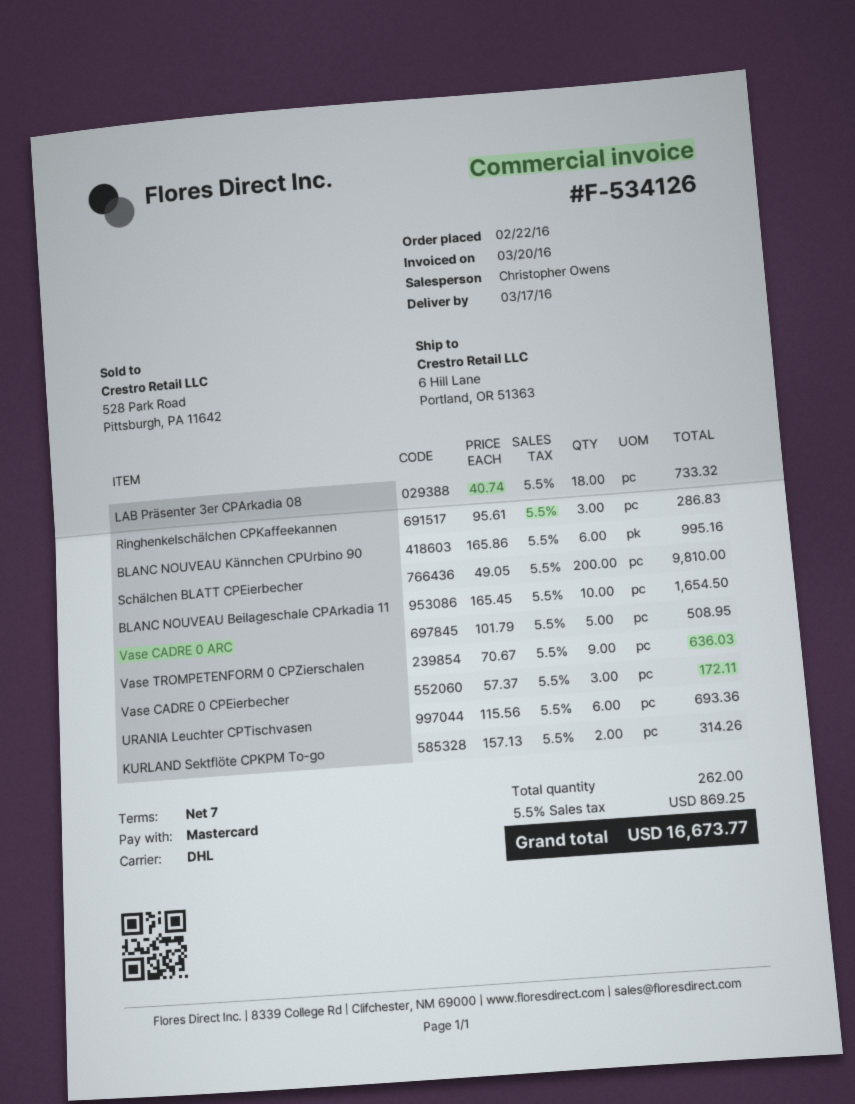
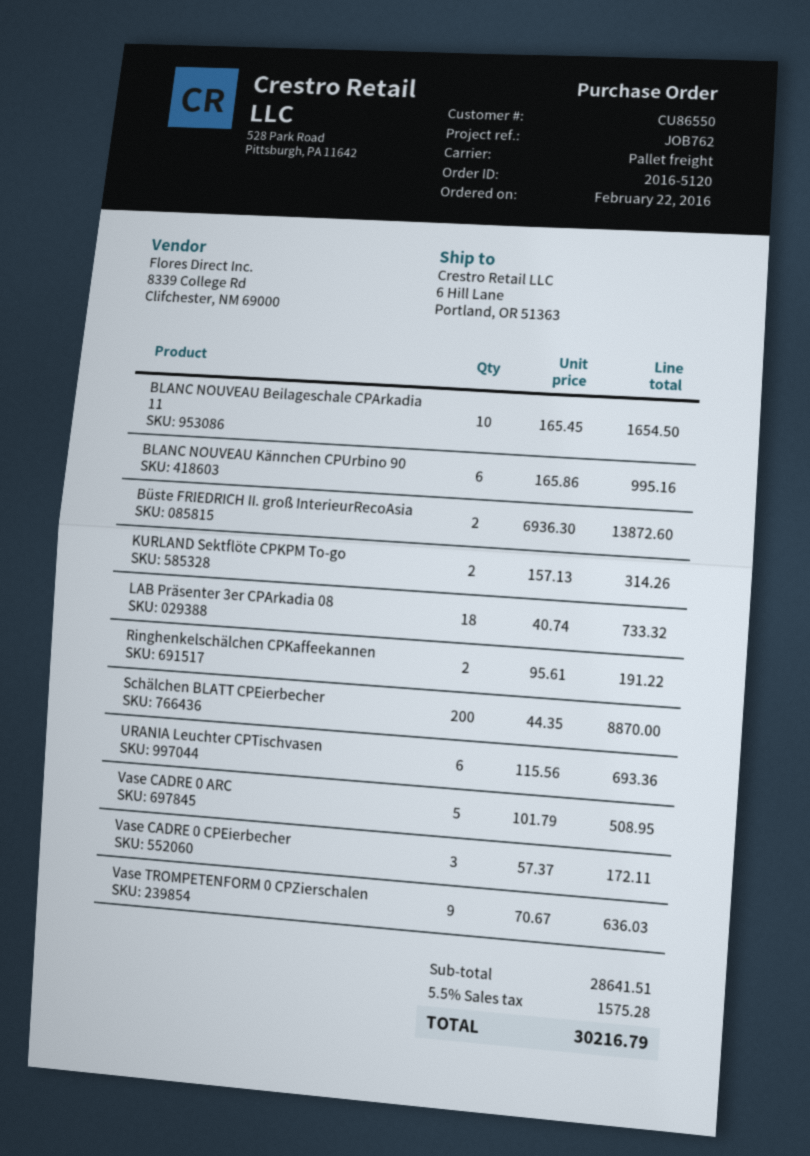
shipping method: DHL -> pallet freight
Ringhenkelschälchen CPKaffeekannen: 3 x 95.61 = 286.83 -> 2 x 95.61 = 191.22
Schälchen BLATT CPEierbecher: 200 x 49.05 = 9810.00 -> 200 x 44.35 = 8870.00
Büste FRIEDRICH II. groß InterieurRecoAsia: none -> 2 x 6936.30 = 13872.60
tax: 5.5% = 869.25 -> 5.5% = 1575.28
total: 16673.77 -> 30216.79

